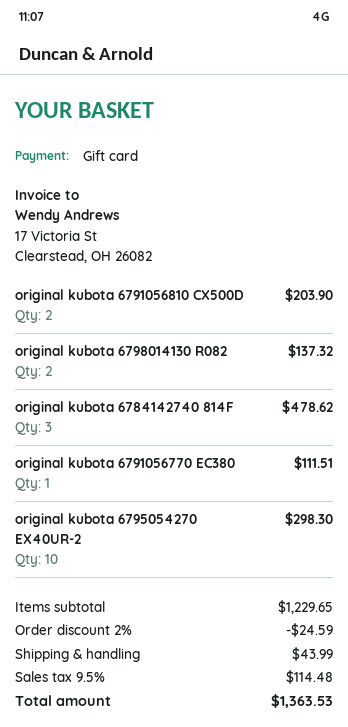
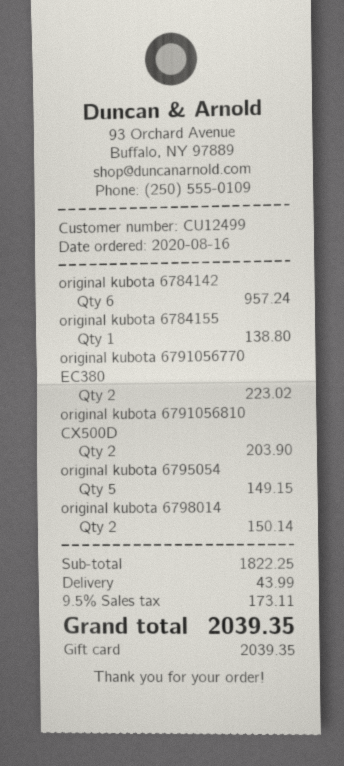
original kubota 6798014130 R082: 2 for 137.32 -> 2 for 150.14
original kubota 6784142740 814F: 3 for 478.62 -> 6 for 957.24
original kubota 6791056770 EC380: 1 for 111.51 -> 2 for 223.02
original kubota 6795054270 EX40UR-2: 10 for 298.30 -> 5 for 149.15
original kubota 6784155: none -> 1 for 138.80
subtotal: 1229.65 -> 1822.25
discount: 2% = 24.59 -> none
tax: 9.5% = 114.48 -> 9.5% = 173.11
total: 1363.53 -> 2039.35

